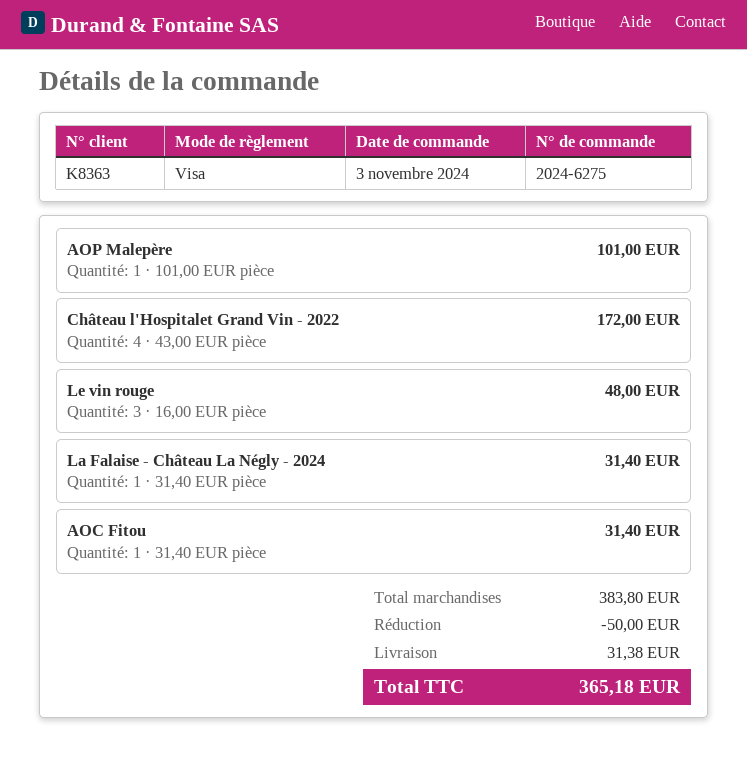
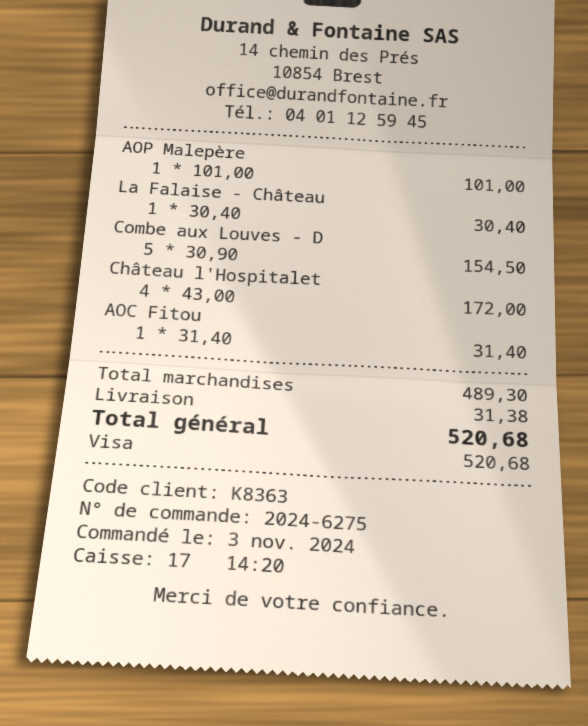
Le vin rouge: 3 x 16.00 = 48.00 -> none
La Falaise - Château La Négly - 2024: 1 x 31.40 = 31.40 -> 1 x 30.40 = 30.40
Combe aux Louves - D: none -> 5 x 30.90 = 154.50
subtotal: 383.80 -> 489.30
discount: 50.00 -> none
total: 365.18 -> 520.68

